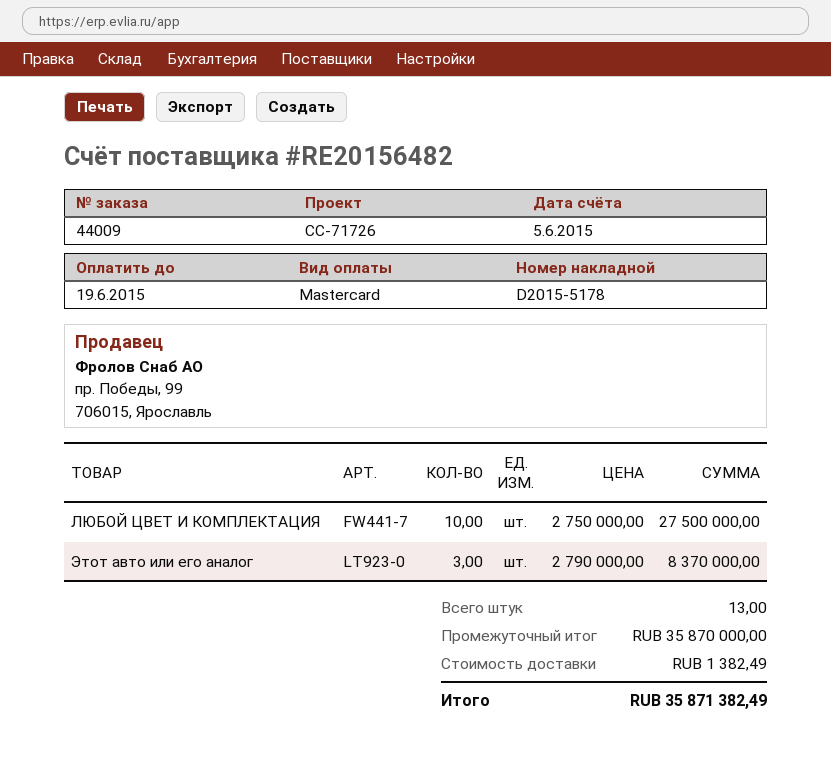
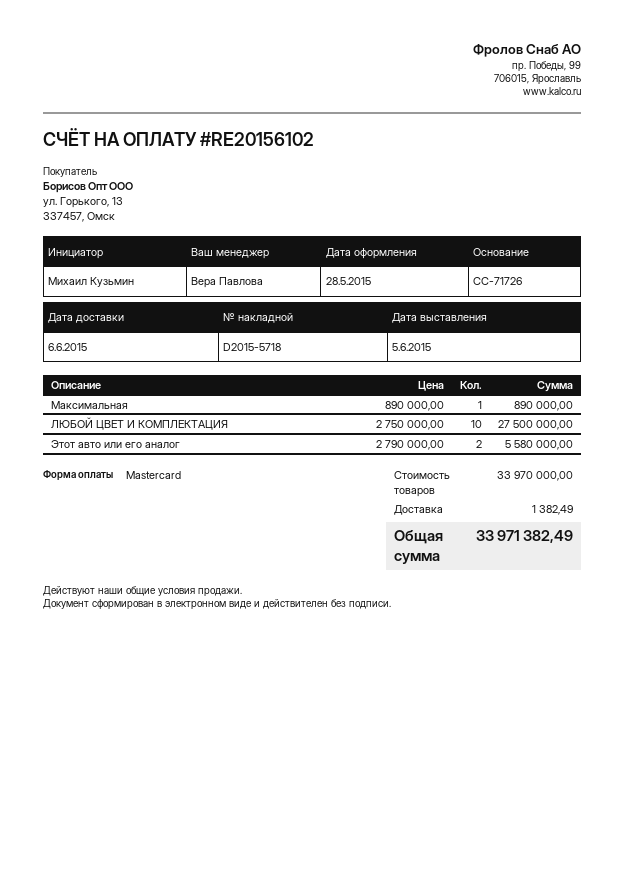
delivery note number: D2015-5178 -> D2015-5718
invoice number: RE20156482 -> RE20156102
Этот авто или его аналог: 3 x 2790000.00 = 8370000.00 -> 2 x 2790000.00 = 5580000.00
Максимальная: none -> 1 x 890000.00 = 890000.00
subtotal: 35870000.00 -> 33970000.00
total: 35871382.49 -> 33971382.49

